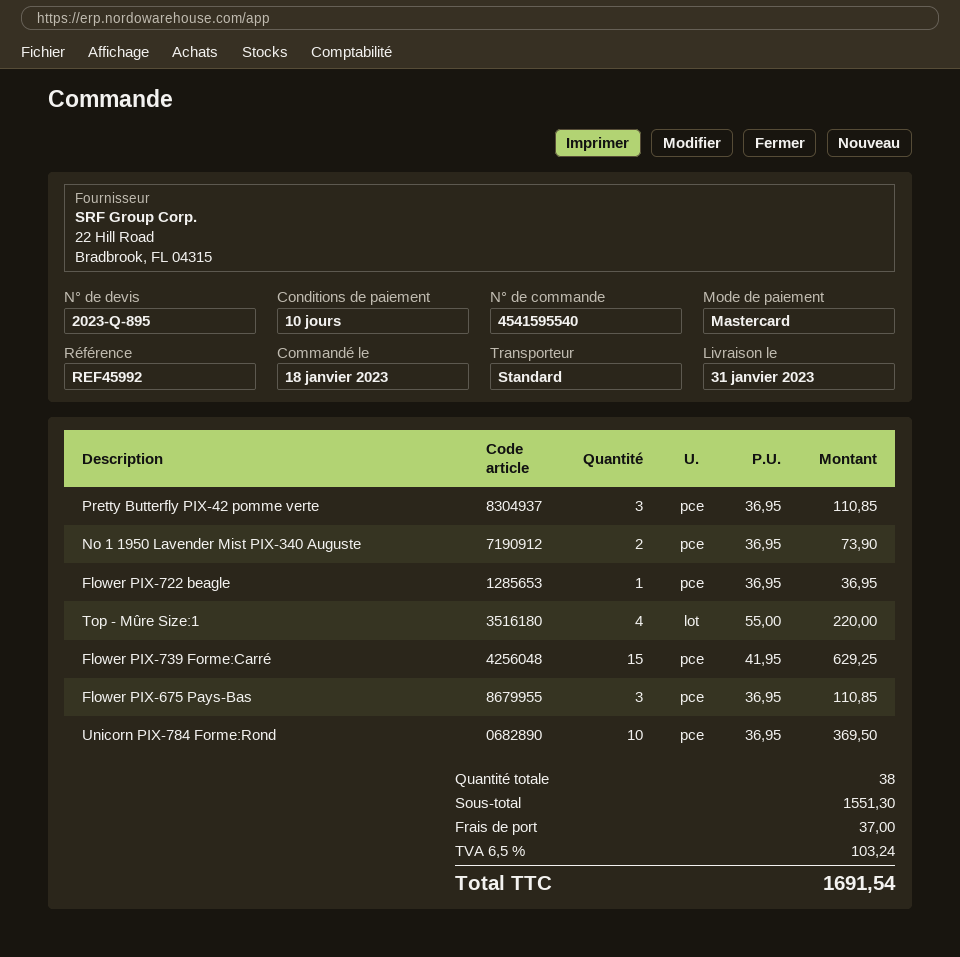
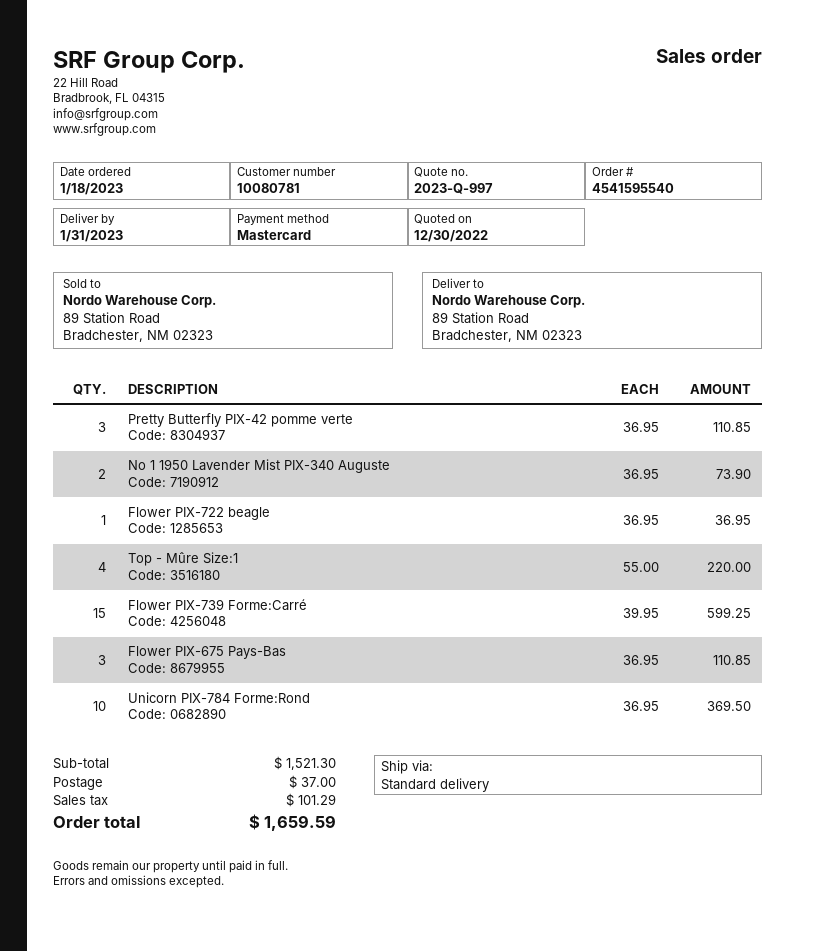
quote number: 2023-Q-895 -> 2023-Q-997
Flower PIX-739 Forme:Carré: 15 x 41.95 = 629.25 -> 15 x 39.95 = 599.25
subtotal: 1551.30 -> 1521.30
tax: 103.24 -> 101.29
total: 1691.54 -> 1659.59

